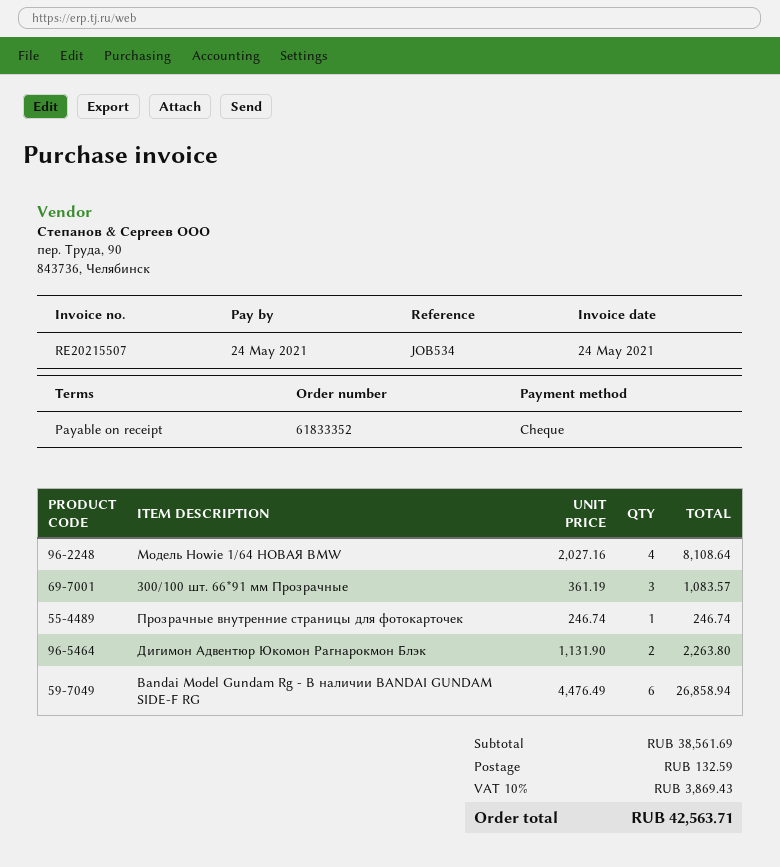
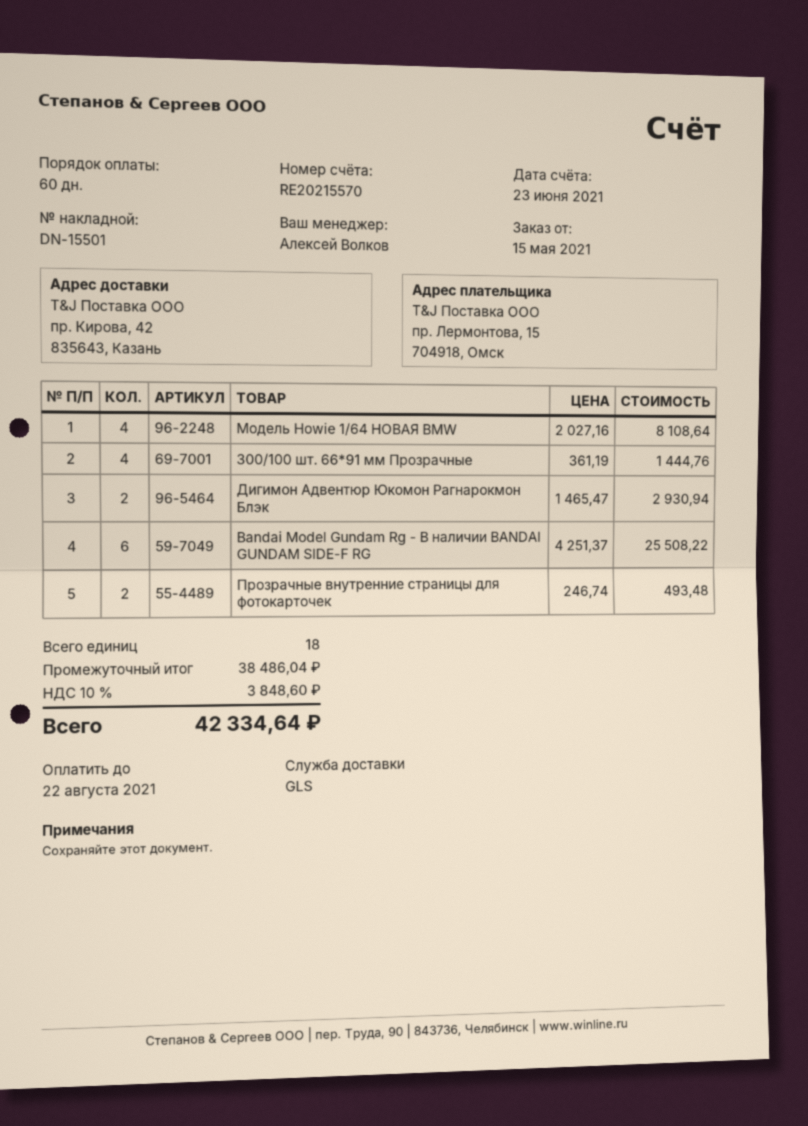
invoice number: RE20215507 -> RE20215570
invoice date: 2021-05-24 -> 2021-06-23
payment terms: on receipt -> 60 days
due date: 2021-05-24 -> 2021-08-22
300/100 шт. 66*91 мм Прозрачные: 3 x 361.19 = 1083.57 -> 4 x 361.19 = 1444.76
Прозрачные внутренние страницы для фотокарточек: 1 x 246.74 = 246.74 -> 2 x 246.74 = 493.48
Дигимон Адвентюр Юкомон Рагнарокмон Блэк: 2 x 1131.90 = 2263.80 -> 2 x 1465.47 = 2930.94
Bandai Model Gundam Rg - В наличии BANDAI GUNDAM SIDE-F RG: 6 x 4476.49 = 26858.94 -> 6 x 4251.37 = 25508.22
subtotal: 38561.69 -> 38486.04
shipping: 132.59 -> none
tax: 10% = 3869.43 -> 10% = 3848.60
total: 42563.71 -> 42334.64

